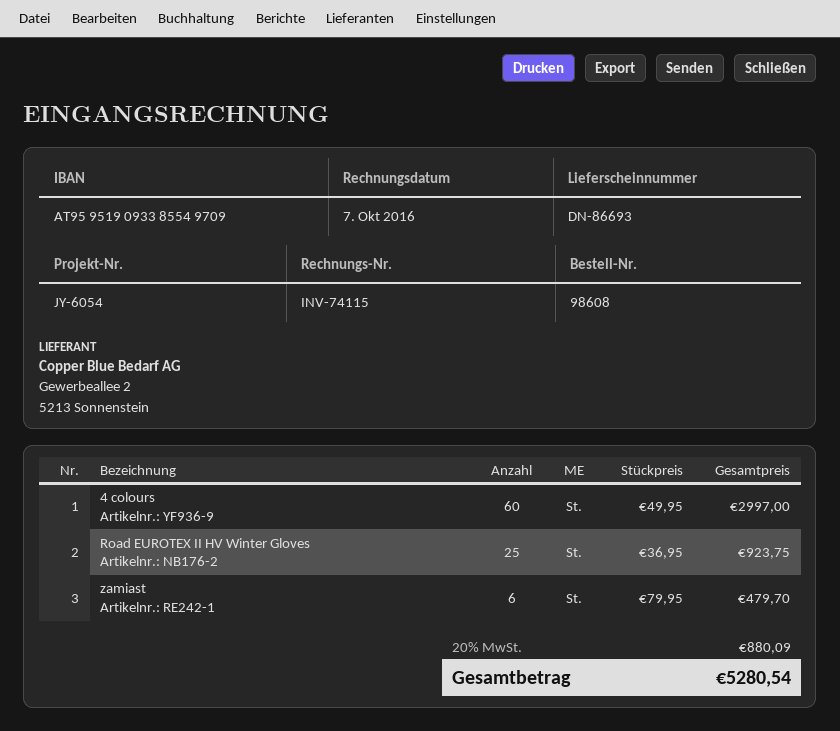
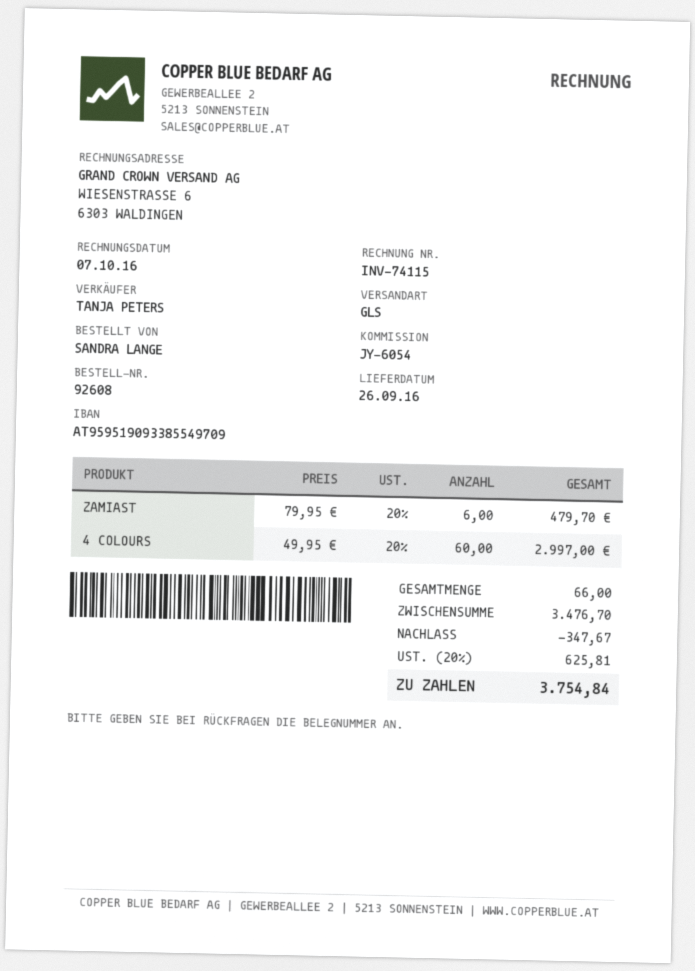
order number: 98608 -> 92608
Road EUROTEX II HV Winter Gloves: 25 x 36.95 = 923.75 -> none
discount: none -> 347.67
tax: 20% = 880.09 -> 20% = 625.81
total: 5280.54 -> 3754.84

